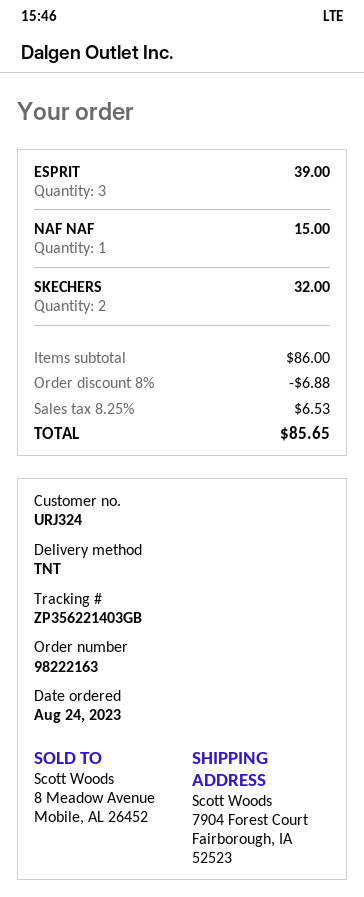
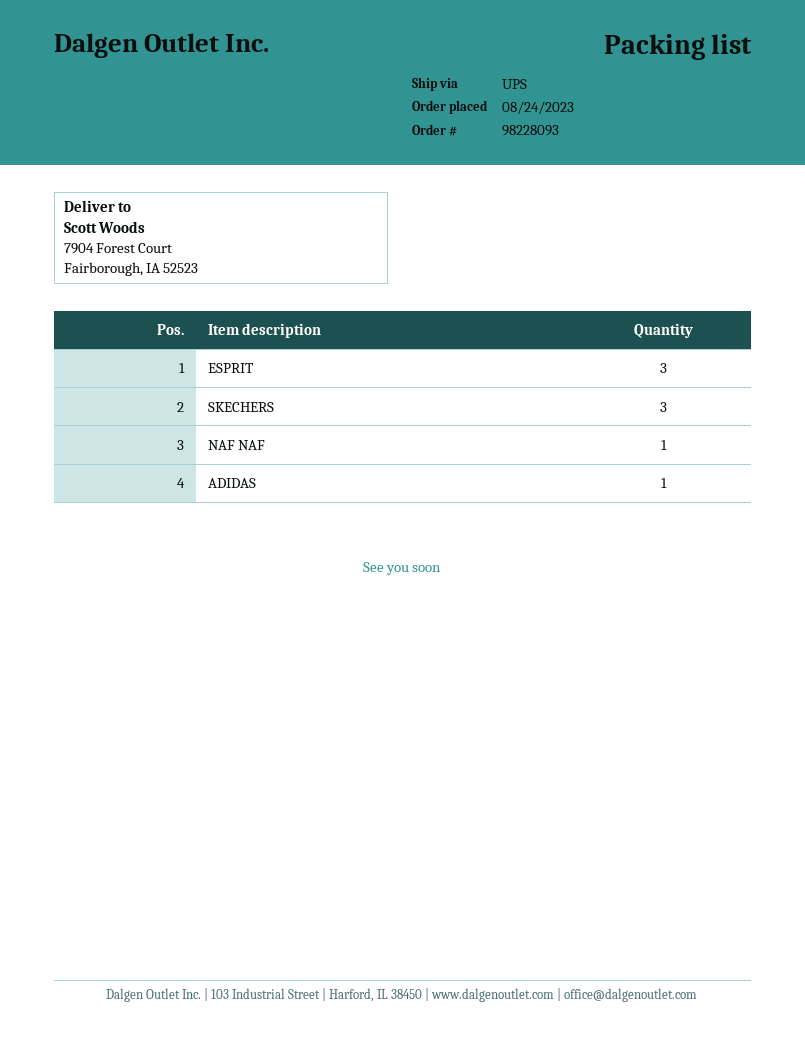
order number: 98222163 -> 98228093
shipping method: TNT -> UPS
SKECHERS: 2 -> 3
ADIDAS: none -> 1

